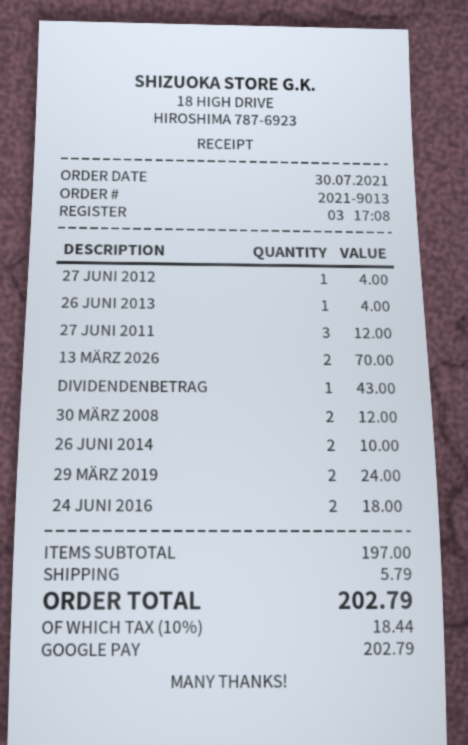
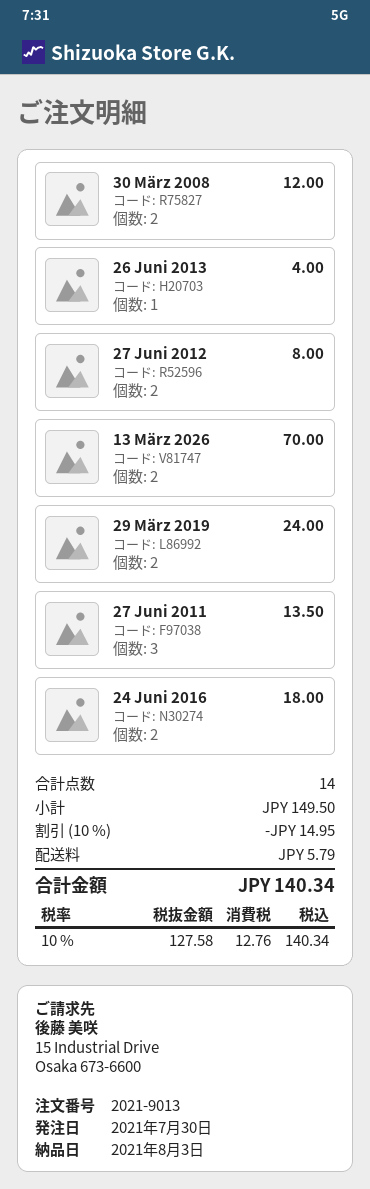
27 JUNI 2012: 1 for 4.00 -> 2 for 8.00
27 JUNI 2011: 3 for 12.00 -> 3 for 13.50
DIVIDENDENBETRAG: 1 for 43.00 -> none
26 JUNI 2014: 2 for 10.00 -> none
subtotal: 197.00 -> 149.50
discount: none -> 10% = 14.95
tax: 10% = 18.44 -> 10% = 12.76
total: 202.79 -> 140.34

